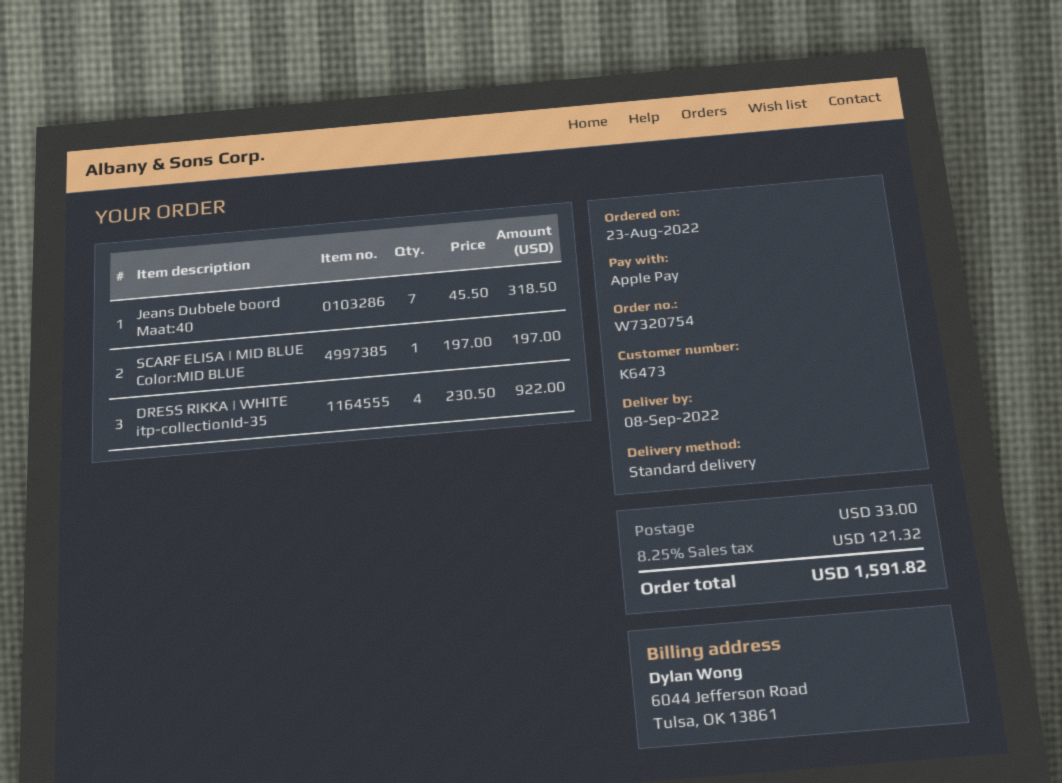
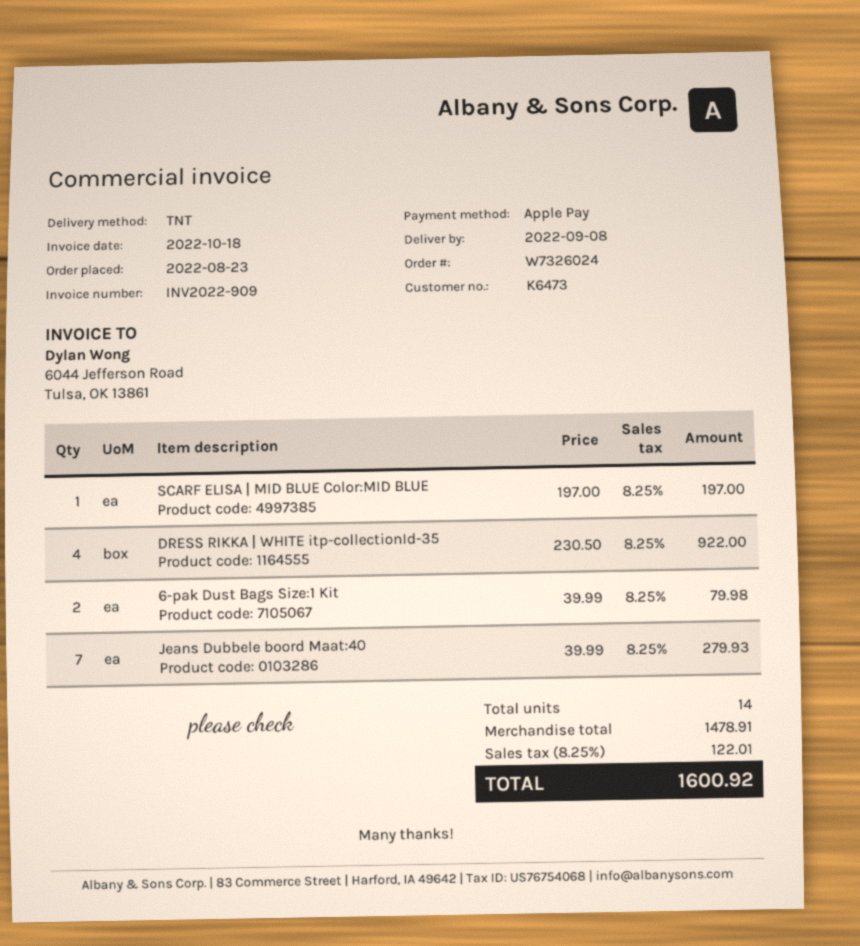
order number: W7320754 -> W7326024
shipping method: standard -> TNT
Jeans Dubbele boord Maat:40: 7 x 45.50 = 318.50 -> 7 x 39.99 = 279.93
6-pak Dust Bags Size:1 Kit: none -> 2 x 39.99 = 79.98
shipping: 33.00 -> none
tax: 8.25% = 121.32 -> 8.25% = 122.01
total: 1591.82 -> 1600.92

